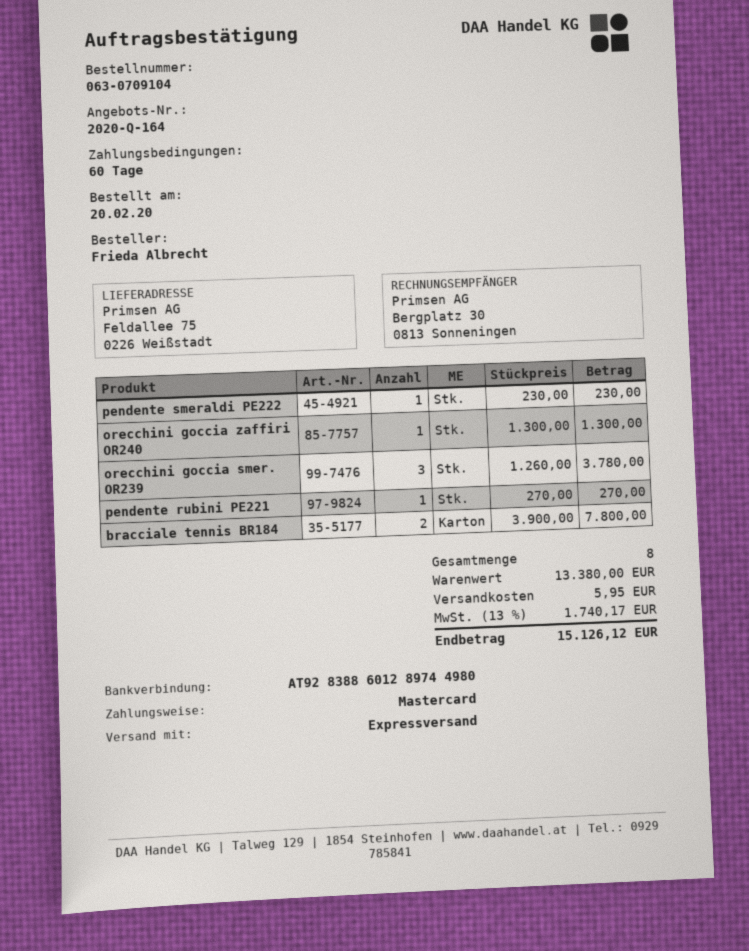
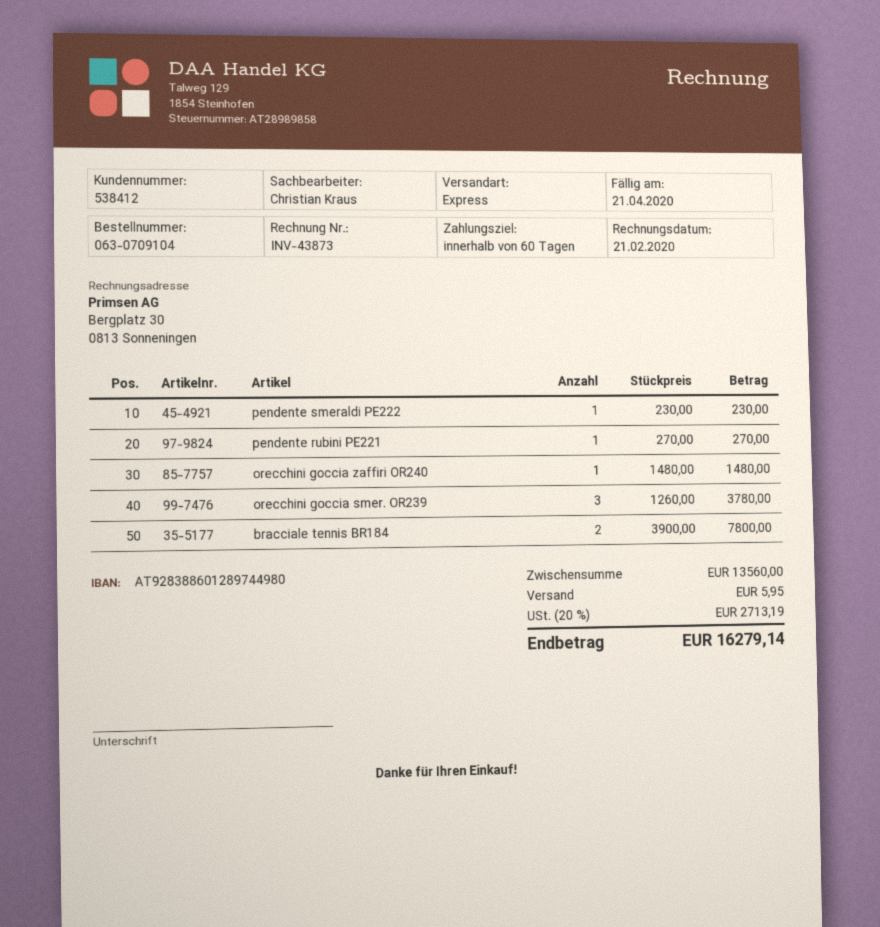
orecchini goccia zaffiri OR240: 1 x 1300.00 = 1300.00 -> 1 x 1480.00 = 1480.00
subtotal: 13380.00 -> 13560.00
tax: 13% = 1740.17 -> 20% = 2713.19
total: 15126.12 -> 16279.14

